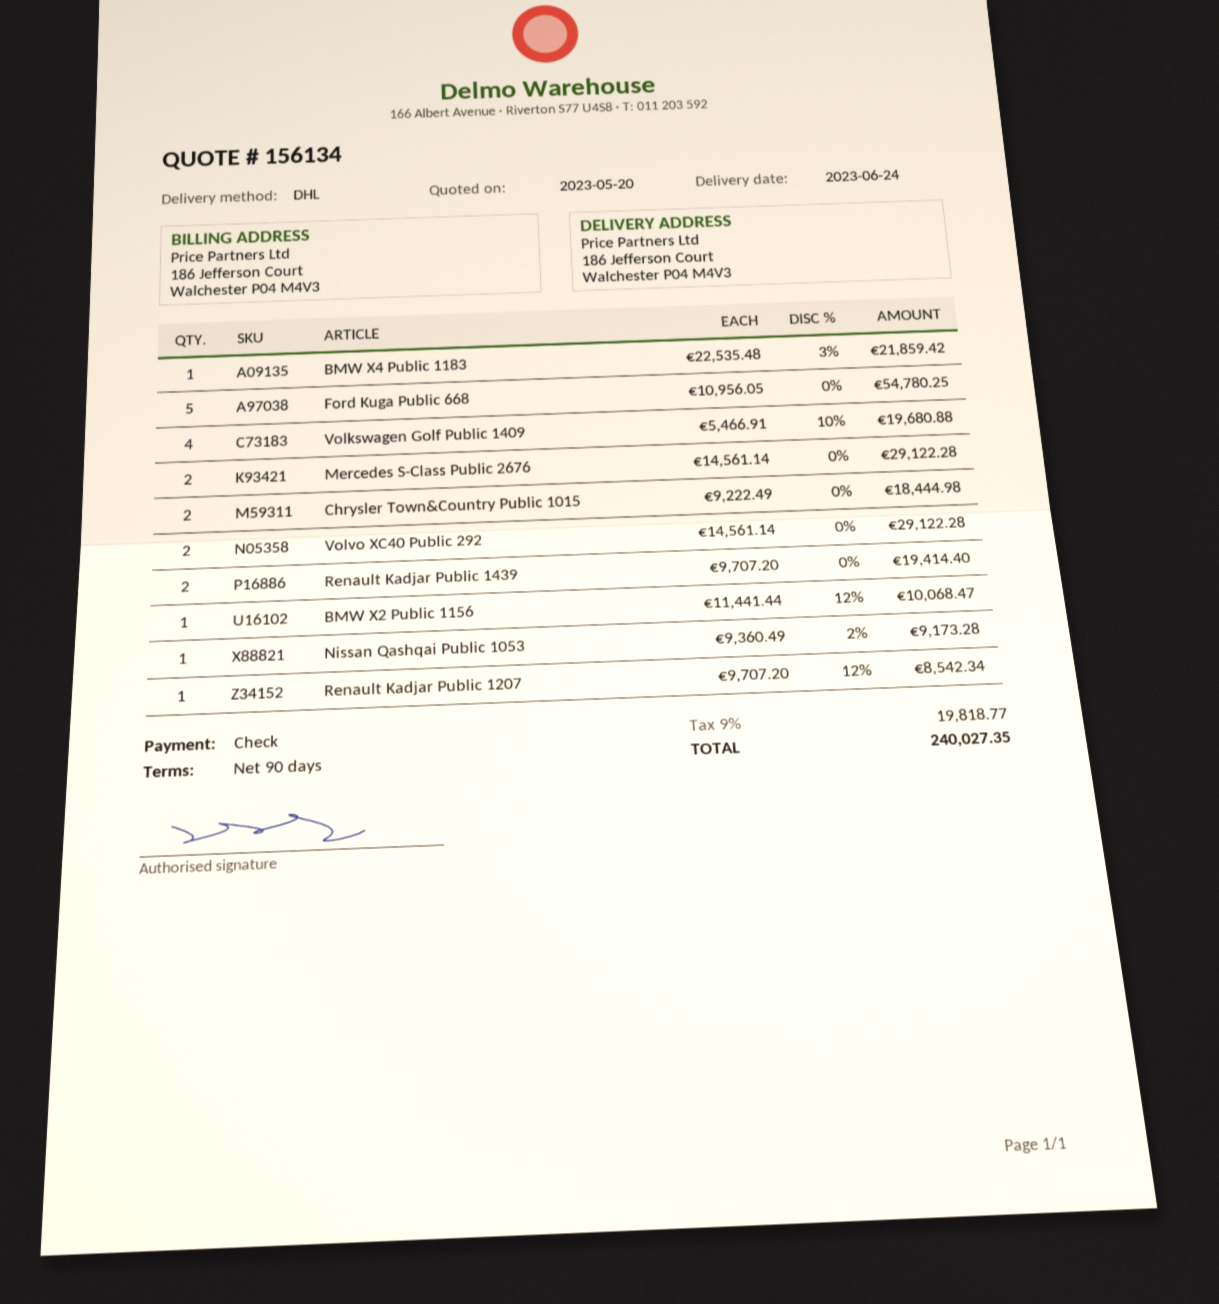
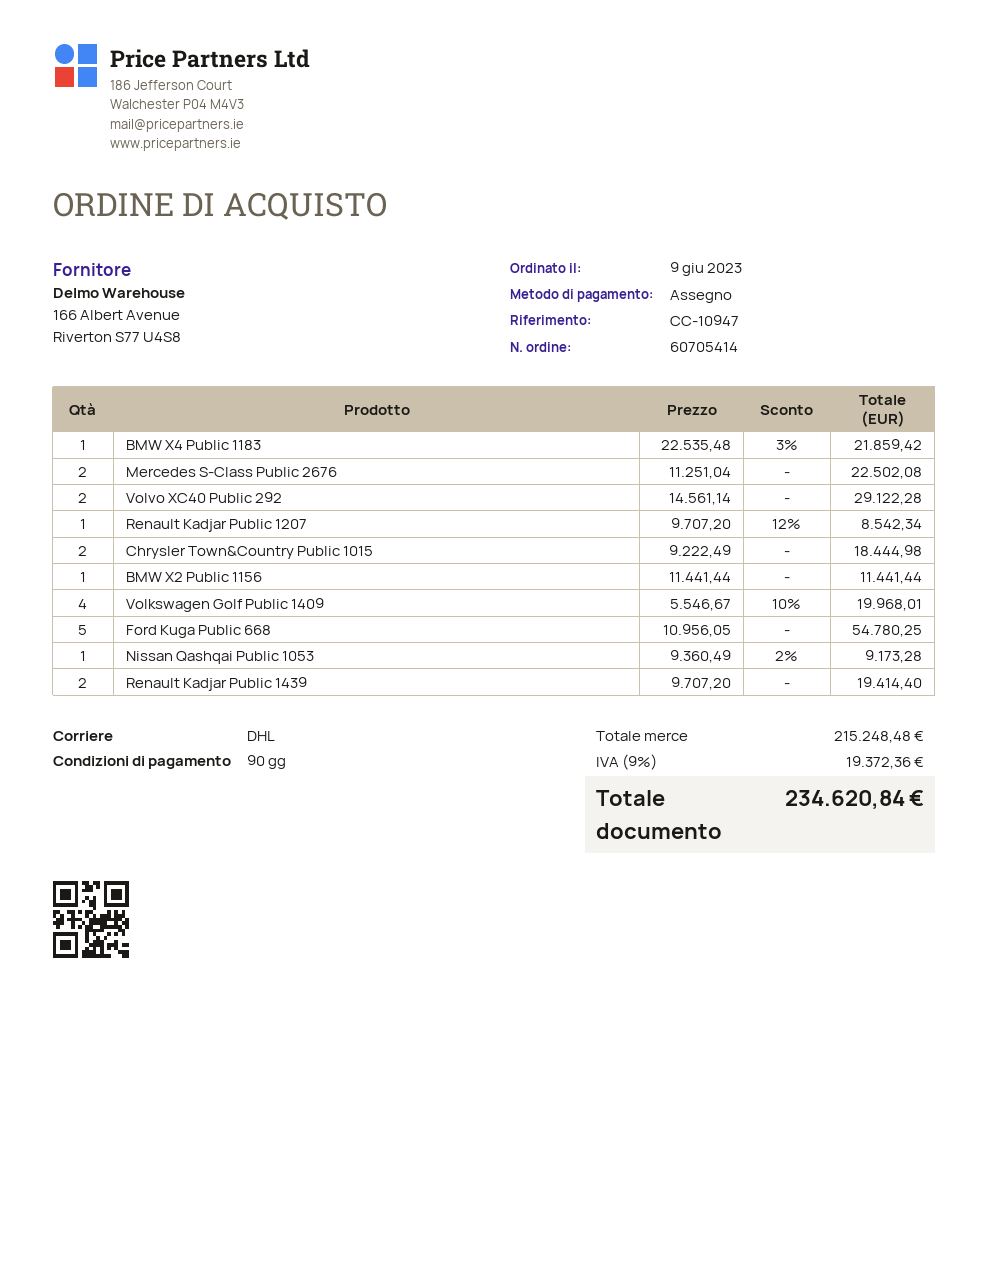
Volkswagen Golf Public 1409: 4 x 5466.91 - 10% = 19680.88 -> 4 x 5546.67 - 10% = 19968.01
Mercedes S-Class Public 2676: 2 x 14561.14 = 29122.28 -> 2 x 11251.04 = 22502.08
BMW X2 Public 1156: 1 x 11441.44 - 12% = 10068.47 -> 1 x 11441.44 = 11441.44
tax: 9% = 19818.77 -> 9% = 19372.36
total: 240027.35 -> 234620.84

